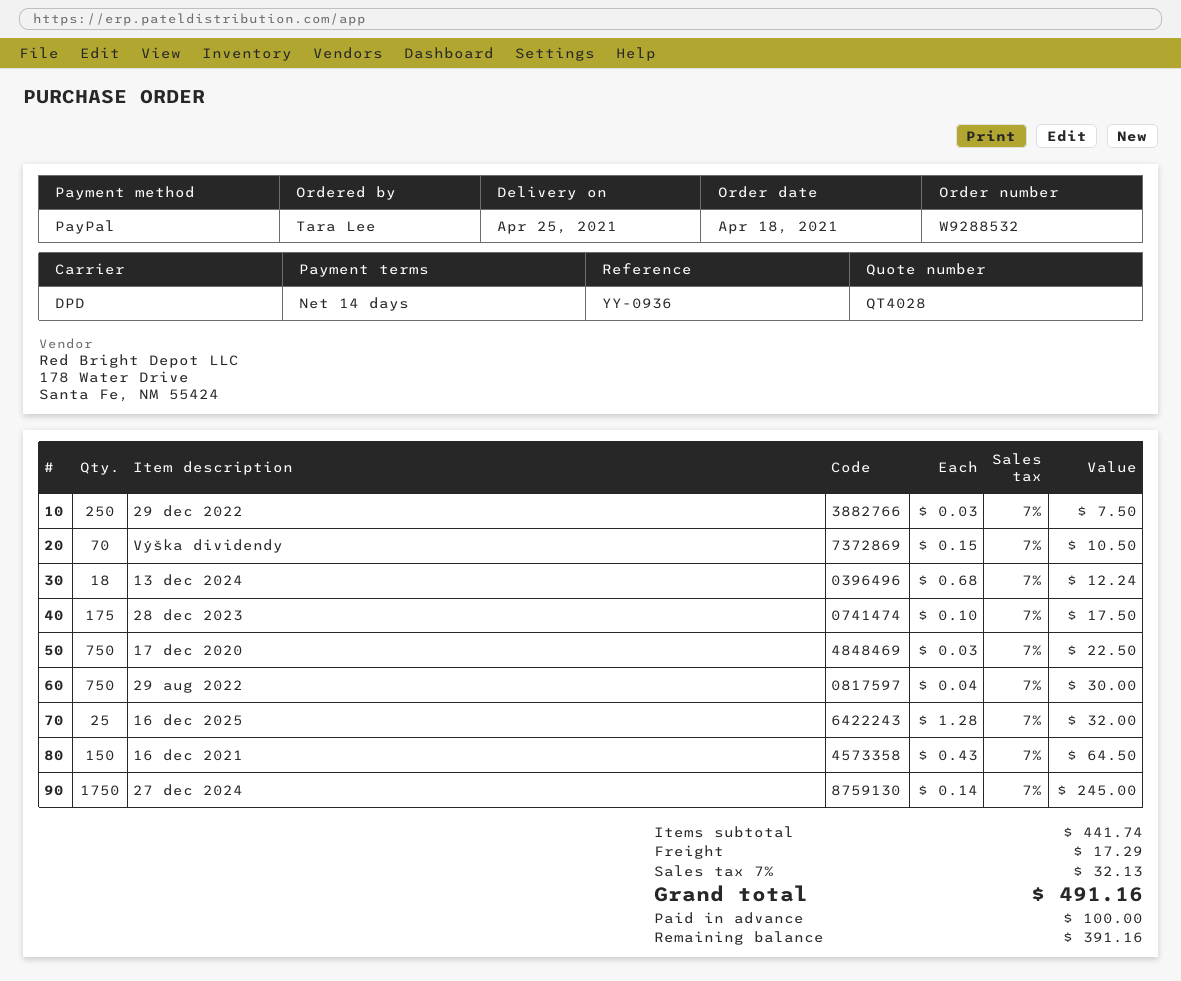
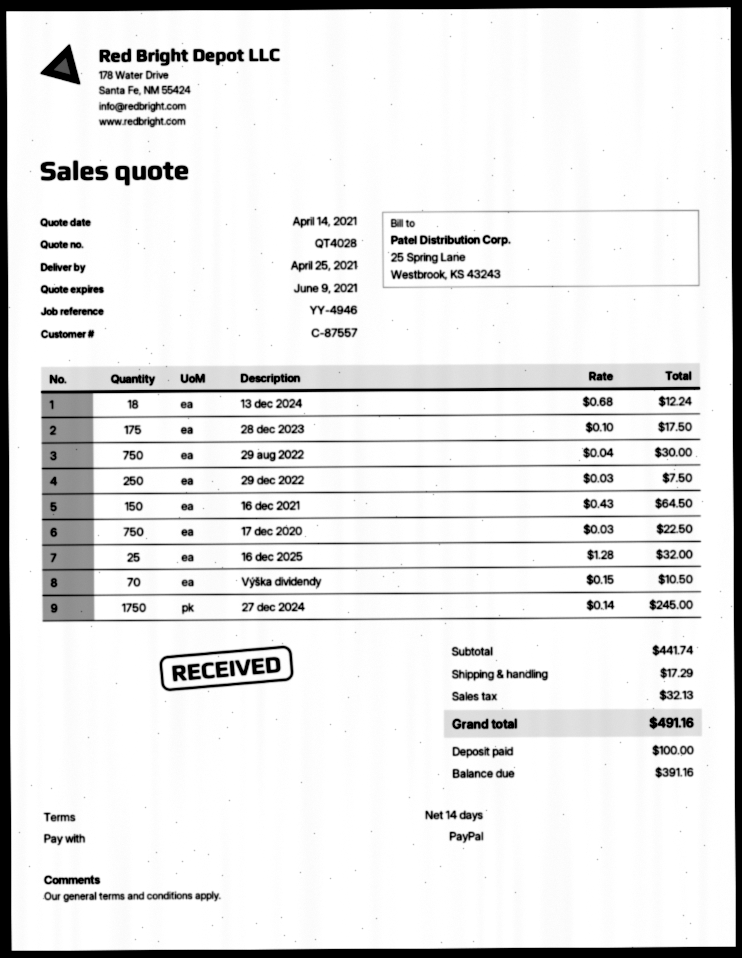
reference: YY-0936 -> YY-4946

